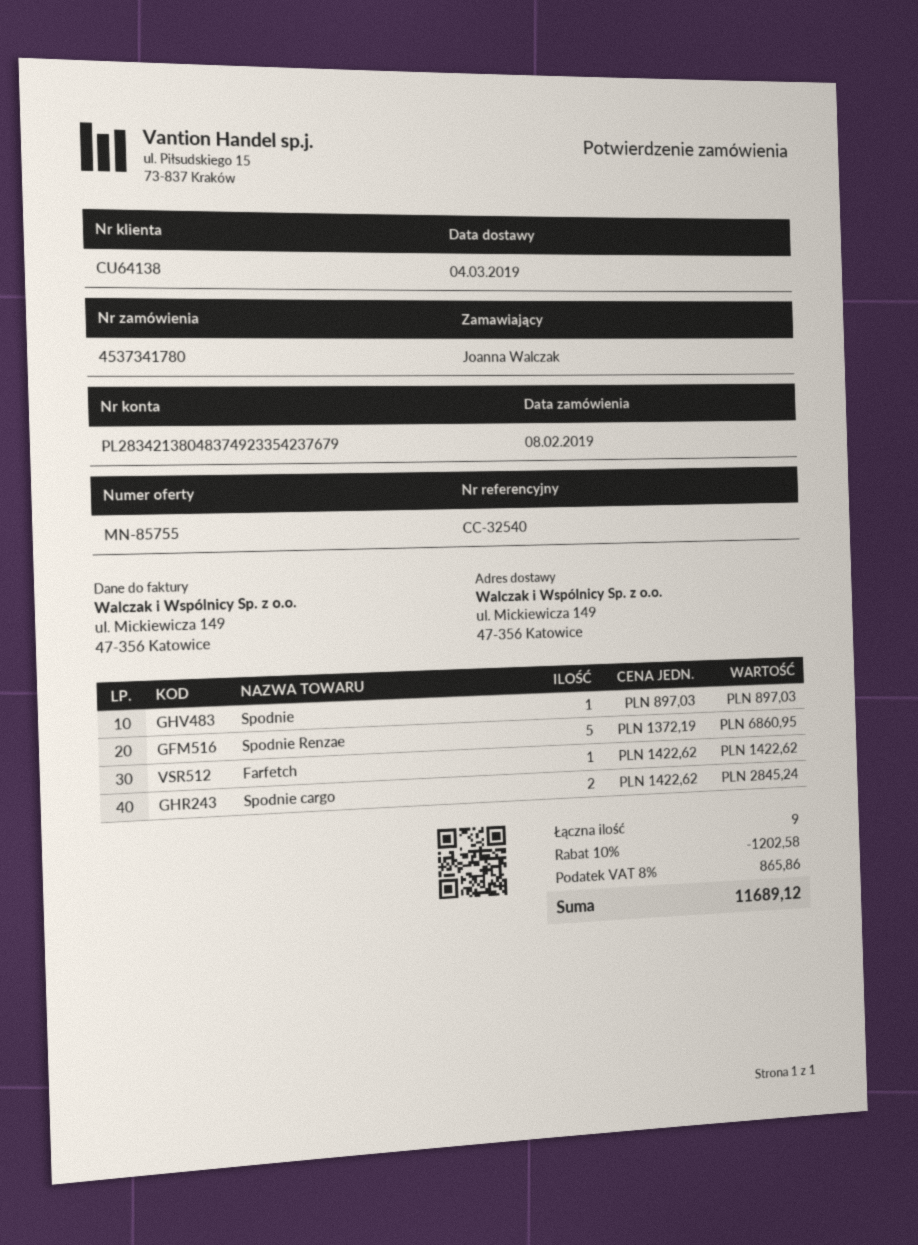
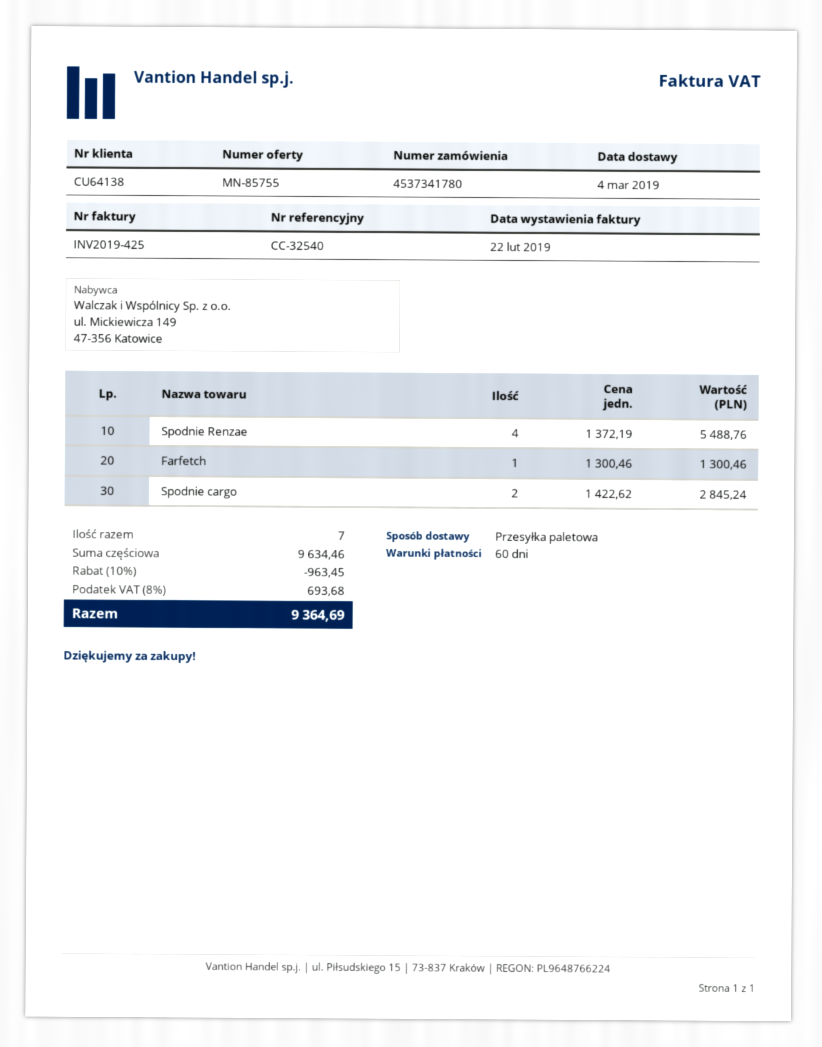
Spodnie: 1 x 897.03 = 897.03 -> none
Spodnie Renzae: 5 x 1372.19 = 6860.95 -> 4 x 1372.19 = 5488.76
Farfetch: 1 x 1422.62 = 1422.62 -> 1 x 1300.46 = 1300.46
total quantity: 9 -> 7
discount: 10% = 1202.58 -> 10% = 963.45
tax: 8% = 865.86 -> 8% = 693.68
total: 11689.12 -> 9364.69

